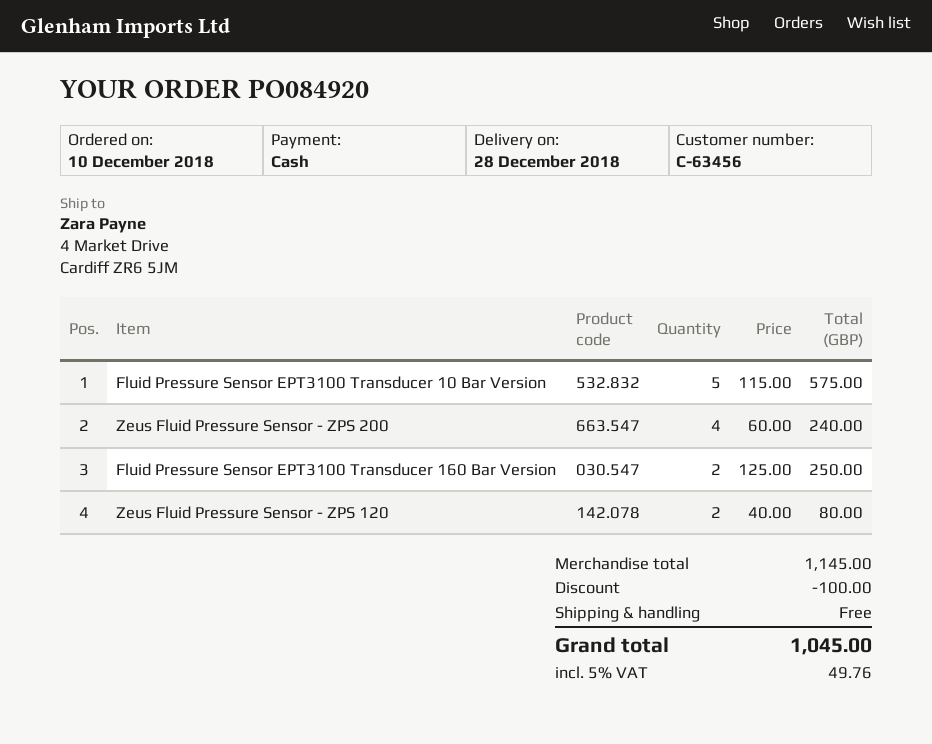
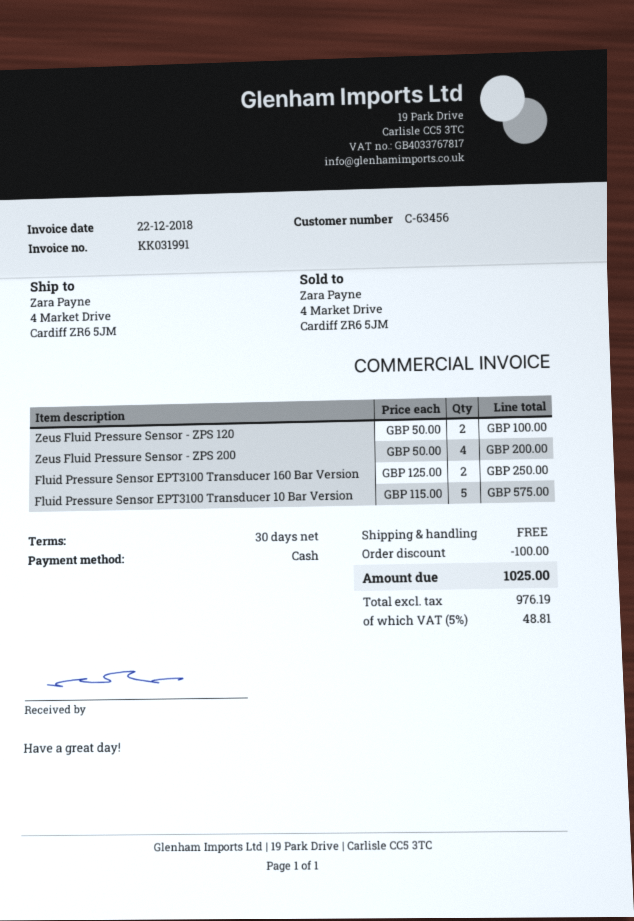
Zeus Fluid Pressure Sensor - ZPS 200: 4 x 60.00 = 240.00 -> 4 x 50.00 = 200.00
Zeus Fluid Pressure Sensor - ZPS 120: 2 x 40.00 = 80.00 -> 2 x 50.00 = 100.00
tax: 5% = 49.76 -> 5% = 48.81
total: 1045.00 -> 1025.00

